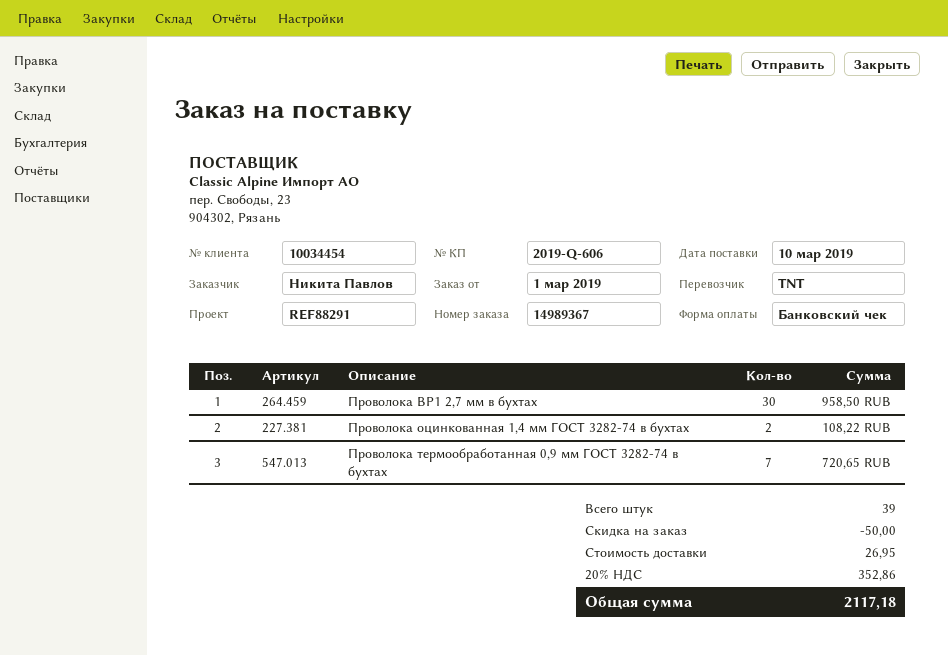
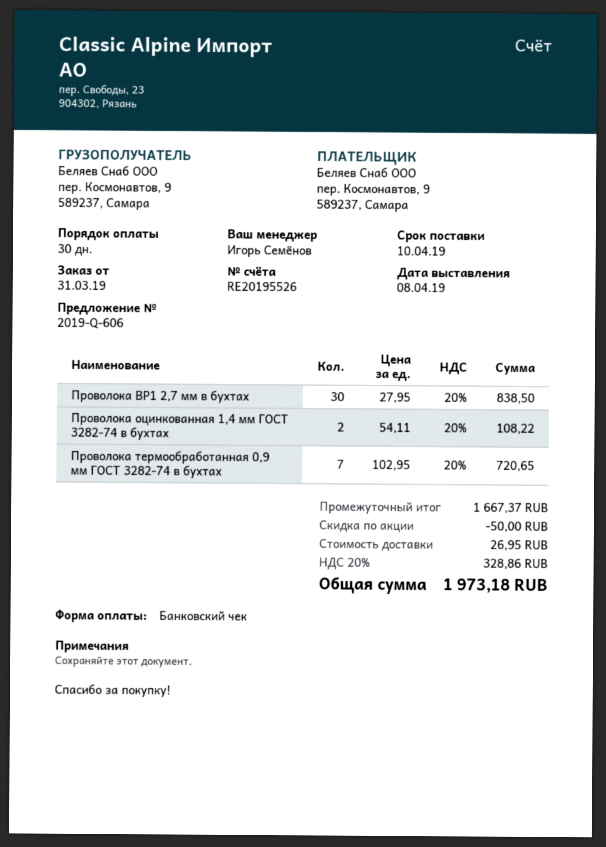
order date: 2019-03-01 -> 2019-03-31
delivery date: 2019-03-10 -> 2019-04-10
Проволока ВР1 2,7 мм в бухтах: 30 for 958.50 -> 30 for 838.50
tax: 20% = 352.86 -> 20% = 328.86
total: 2117.18 -> 1973.18

